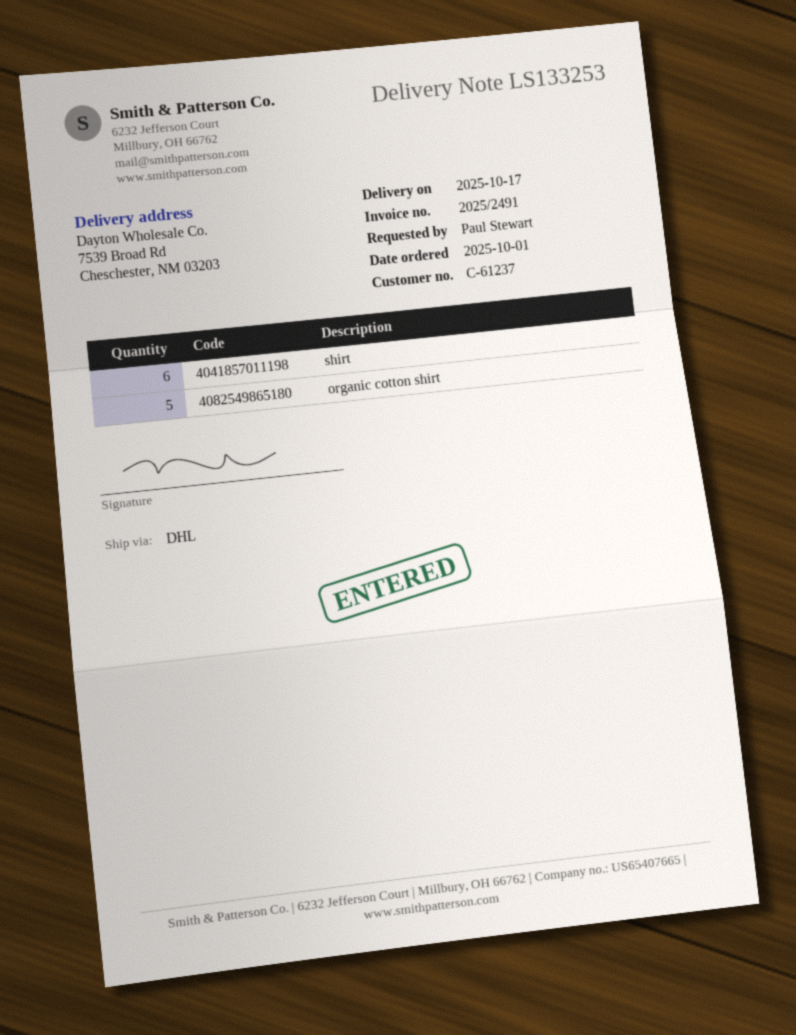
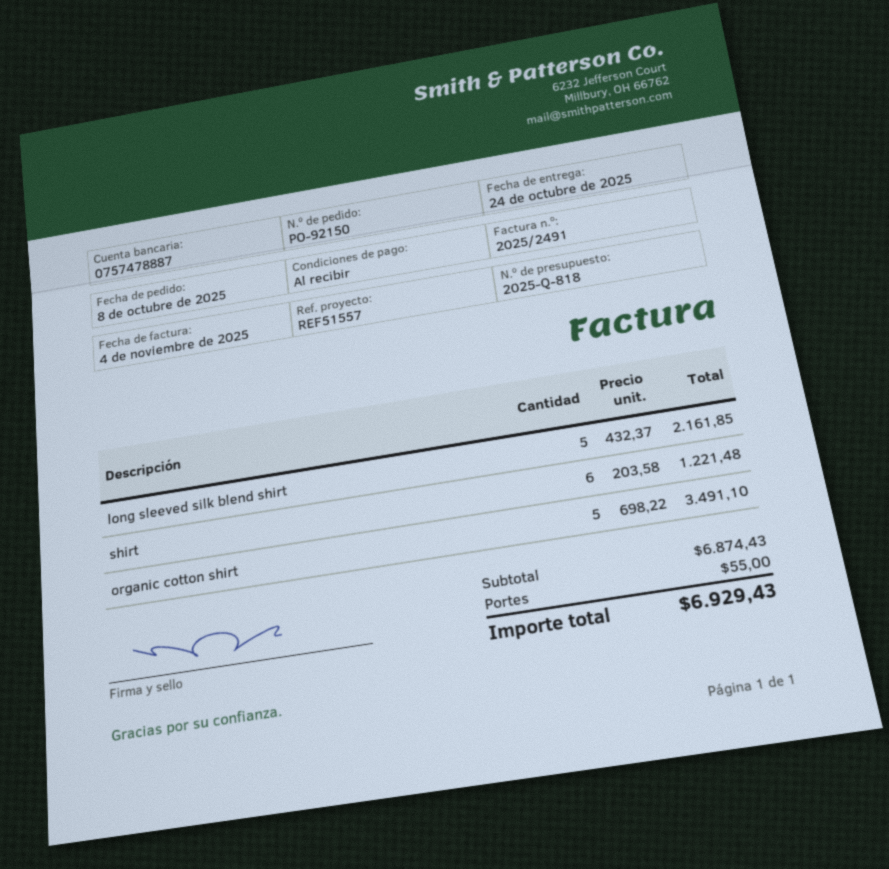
order date: 2025-10-01 -> 2025-10-08
delivery date: 2025-10-17 -> 2025-10-24
long sleeved silk blend shirt: none -> 5

